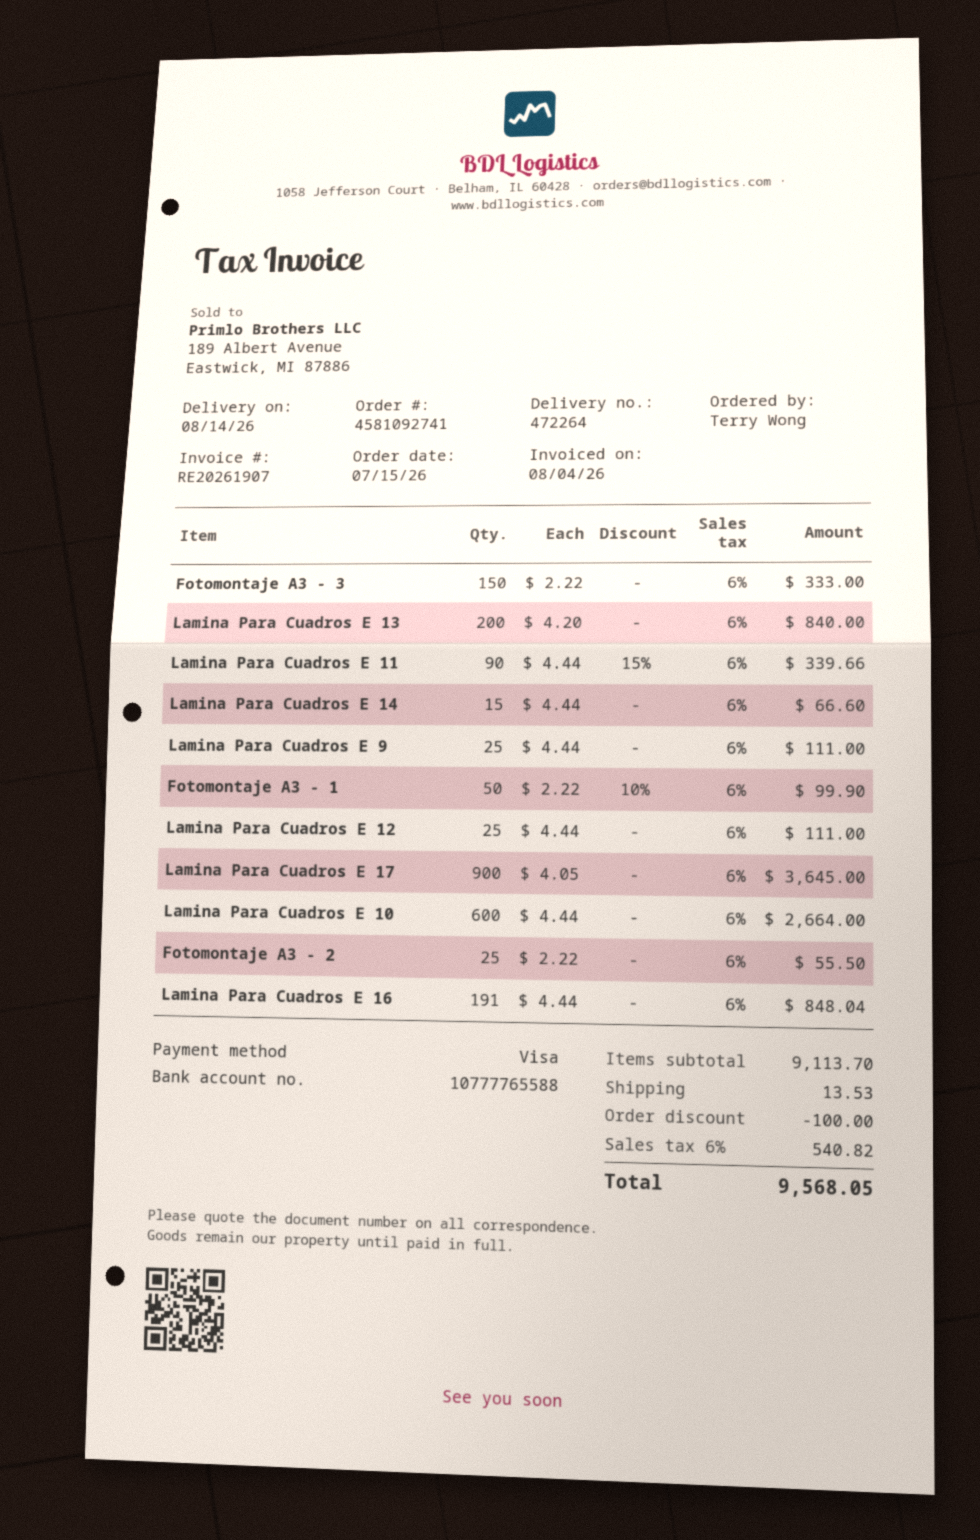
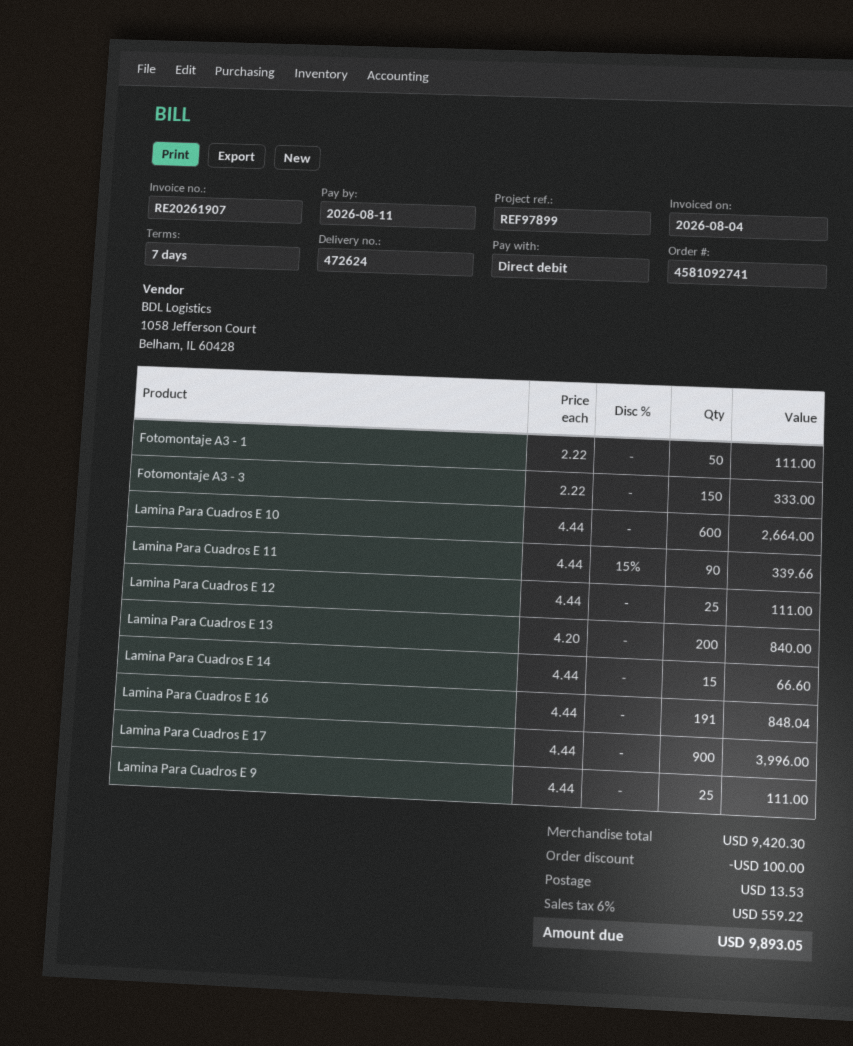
delivery note number: 472264 -> 472624
payment method: Visa -> direct debit
Fotomontaje A3 - 1: 50 x 2.22 - 10% = 99.90 -> 50 x 2.22 = 111.00
Lamina Para Cuadros E 17: 900 x 4.05 = 3645.00 -> 900 x 4.44 = 3996.00
Fotomontaje A3 - 2: 25 x 2.22 = 55.50 -> none
subtotal: 9113.70 -> 9420.30
tax: 6% = 540.82 -> 6% = 559.22
total: 9568.05 -> 9893.05

